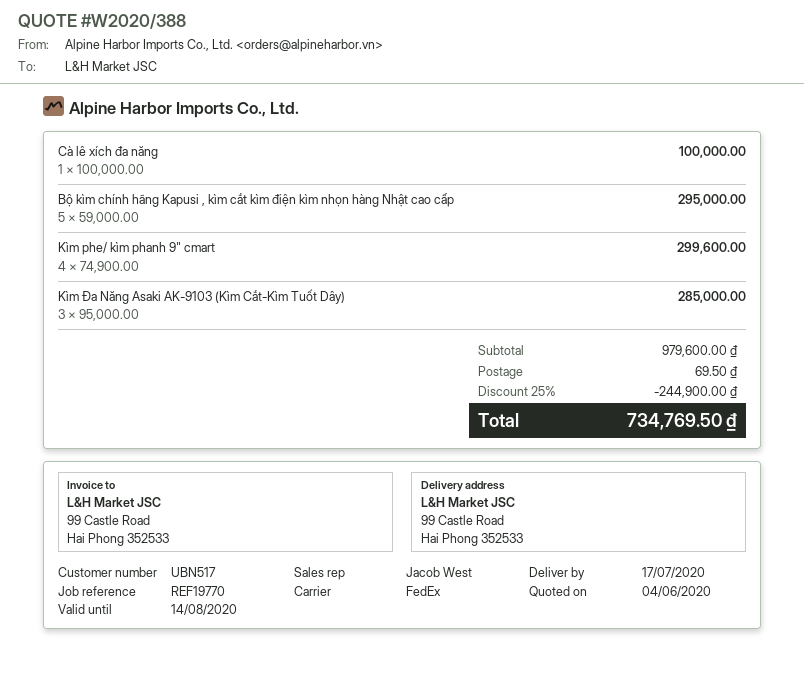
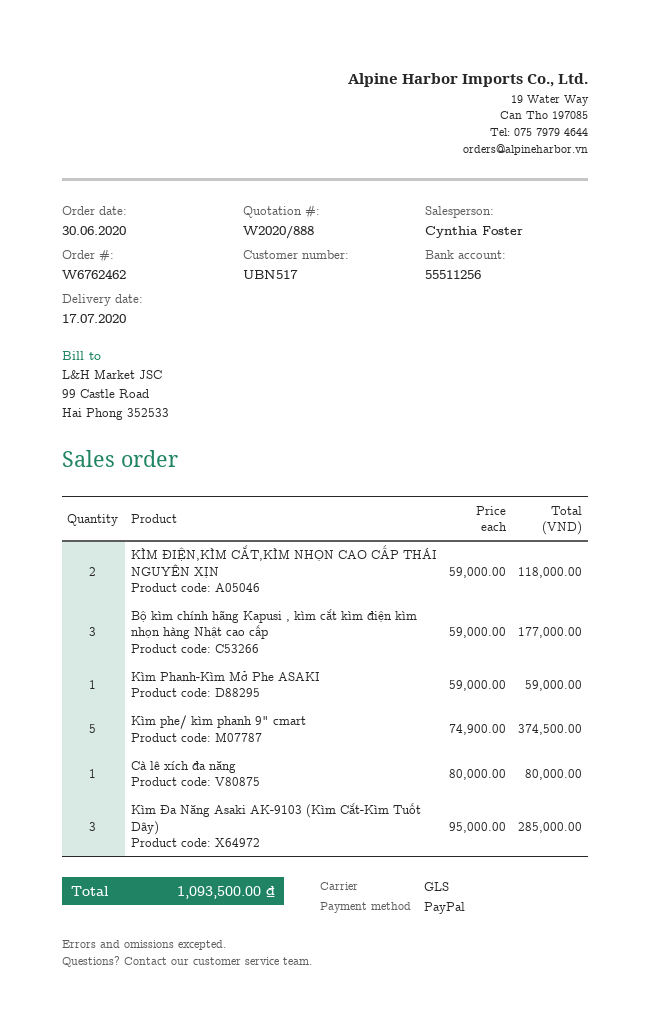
quote number: W2020/388 -> W2020/888
sales rep: Jacob West -> Cynthia Foster
shipping method: FedEx -> GLS
Cà lê xích đa năng: 1 x 100000.00 = 100000.00 -> 1 x 80000.00 = 80000.00
Bộ kìm chính hãng Kapusi , kìm cắt kìm điện kìm nhọn hàng Nhật cao cấp: 5 x 59000.00 = 295000.00 -> 3 x 59000.00 = 177000.00
Kìm phe/ kìm phanh 9" cmart: 4 x 74900.00 = 299600.00 -> 5 x 74900.00 = 374500.00
KÌM ĐIỆN,KÌM CẮT,KÌM NHỌN CAO CẤP THÁI NGUYÊN XỊN: none -> 2 x 59000.00 = 118000.00
Kìm Phanh-Kìm Mở Phe ASAKI: none -> 1 x 59000.00 = 59000.00
discount: 25% = 244900.00 -> none
shipping: 69.50 -> none
total: 734769.50 -> 1093500.00

